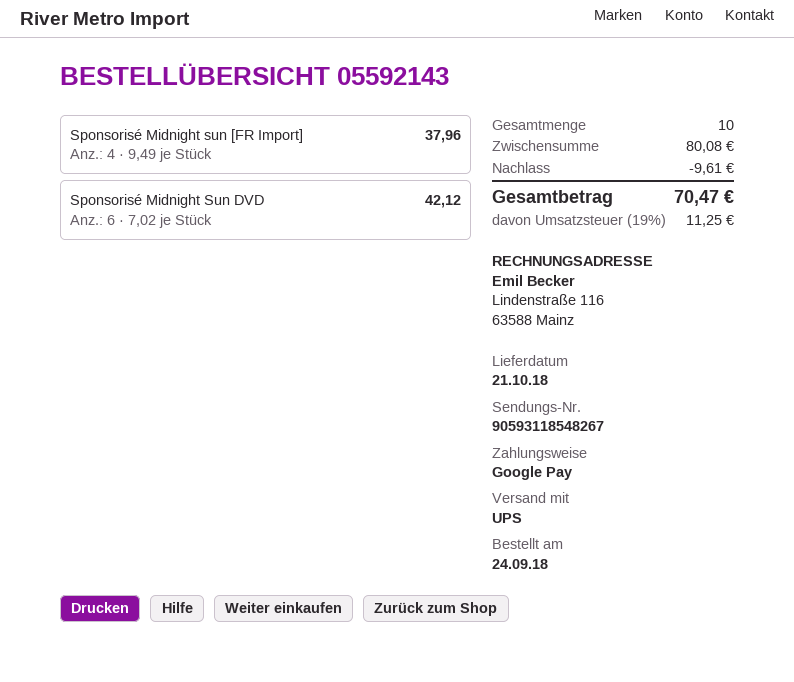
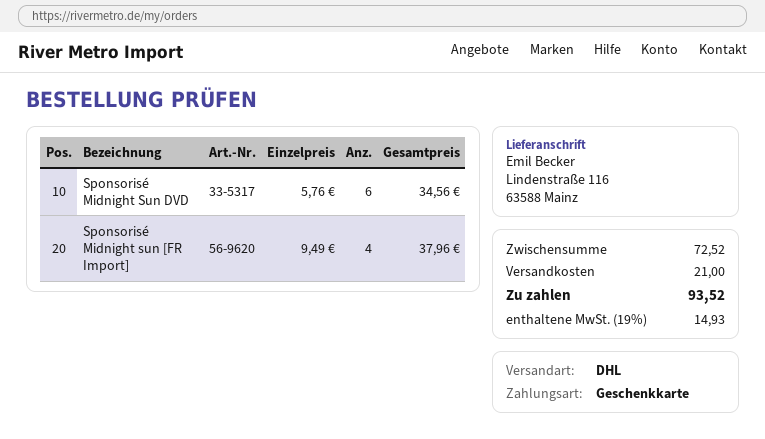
payment method: Google Pay -> gift card
shipping method: UPS -> DHL
Sponsorisé Midnight Sun DVD: 6 x 7.02 = 42.12 -> 6 x 5.76 = 34.56
subtotal: 80.08 -> 72.52
discount: 9.61 -> none
shipping: none -> 21.00
tax: 19% = 11.25 -> 19% = 14.93
total: 70.47 -> 93.52

